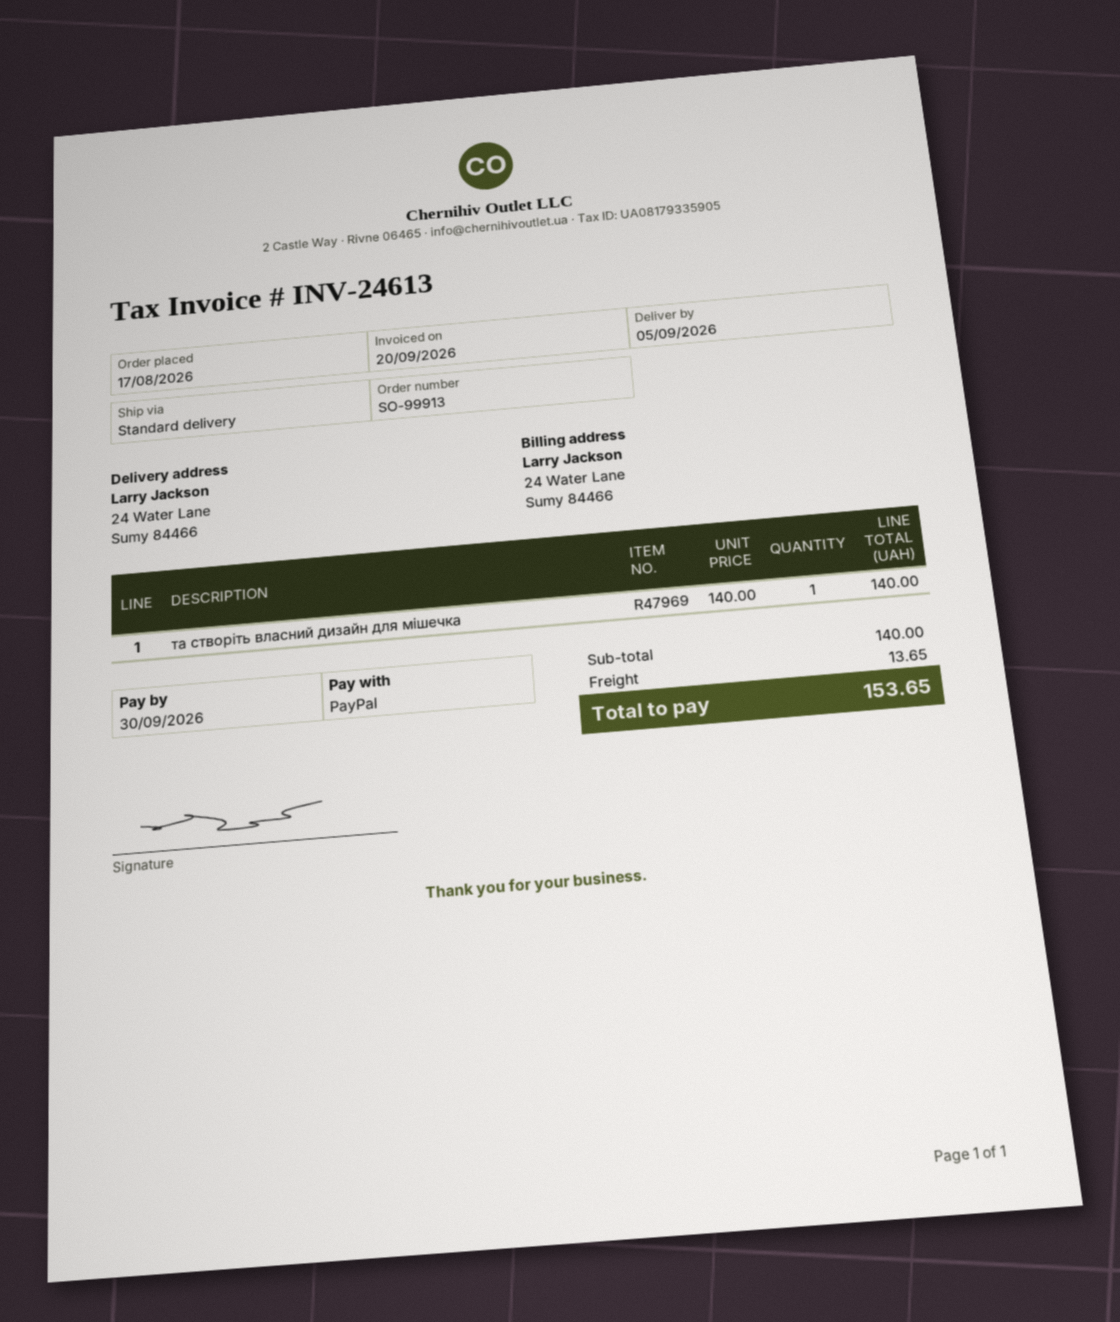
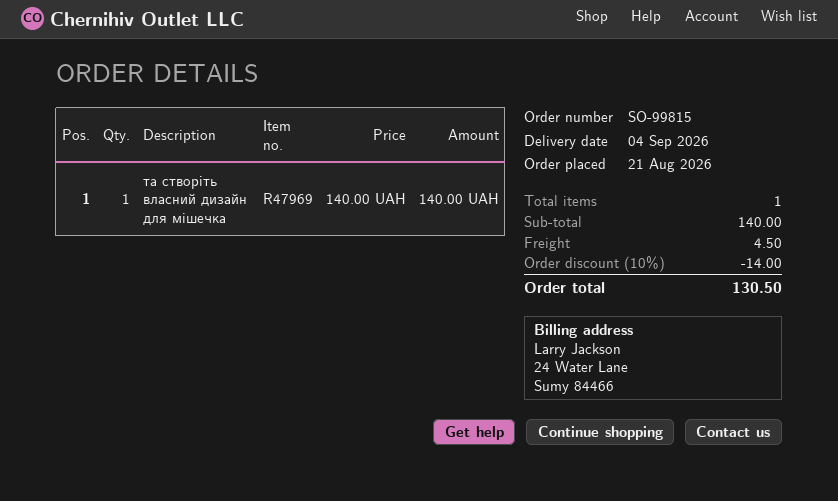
order number: SO-99913 -> SO-99815
order date: 2026-08-17 -> 2026-08-21
delivery date: 2026-09-05 -> 2026-09-04
discount: none -> 10% = 14.00
shipping: 13.65 -> 4.50
total: 153.65 -> 130.50

